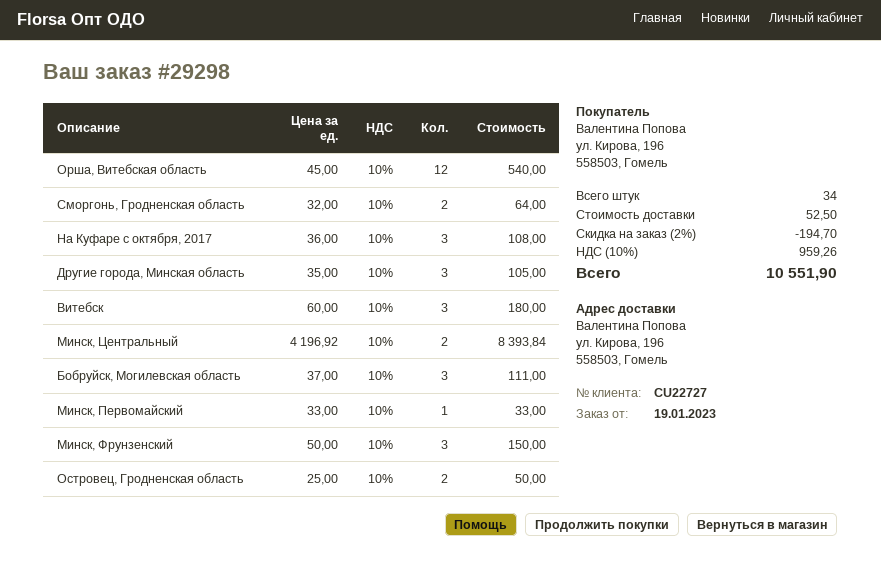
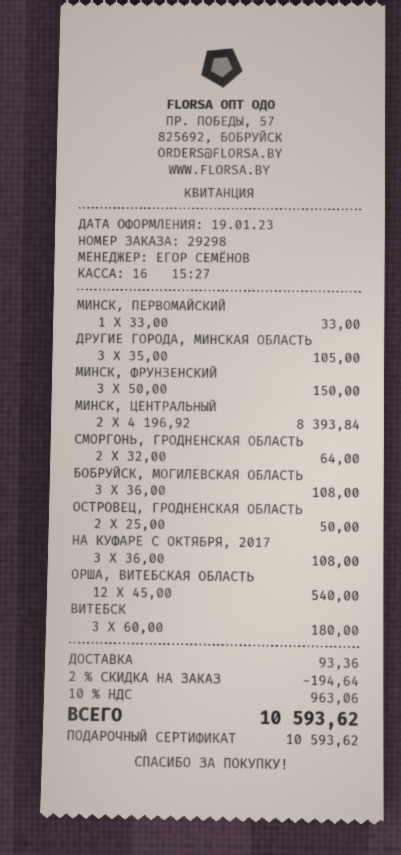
Бобруйск, Могилевская область: 3 x 37.00 = 111.00 -> 3 x 36.00 = 108.00
discount: 2% = 194.70 -> 2% = 194.64
shipping: 52.50 -> 93.36
tax: 10% = 959.26 -> 10% = 963.06
total: 10551.90 -> 10593.62

